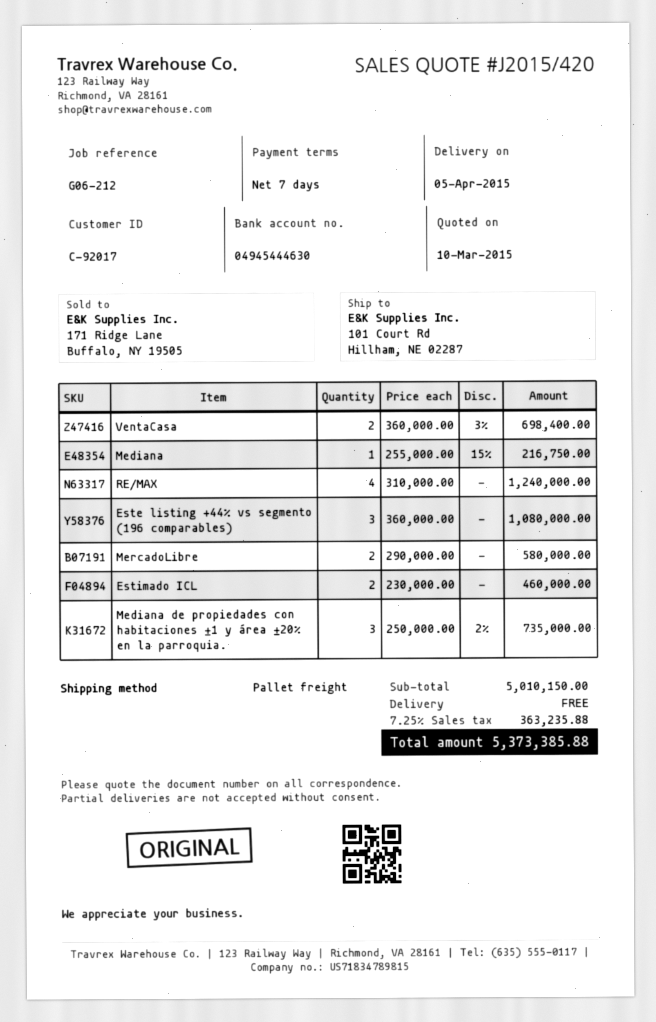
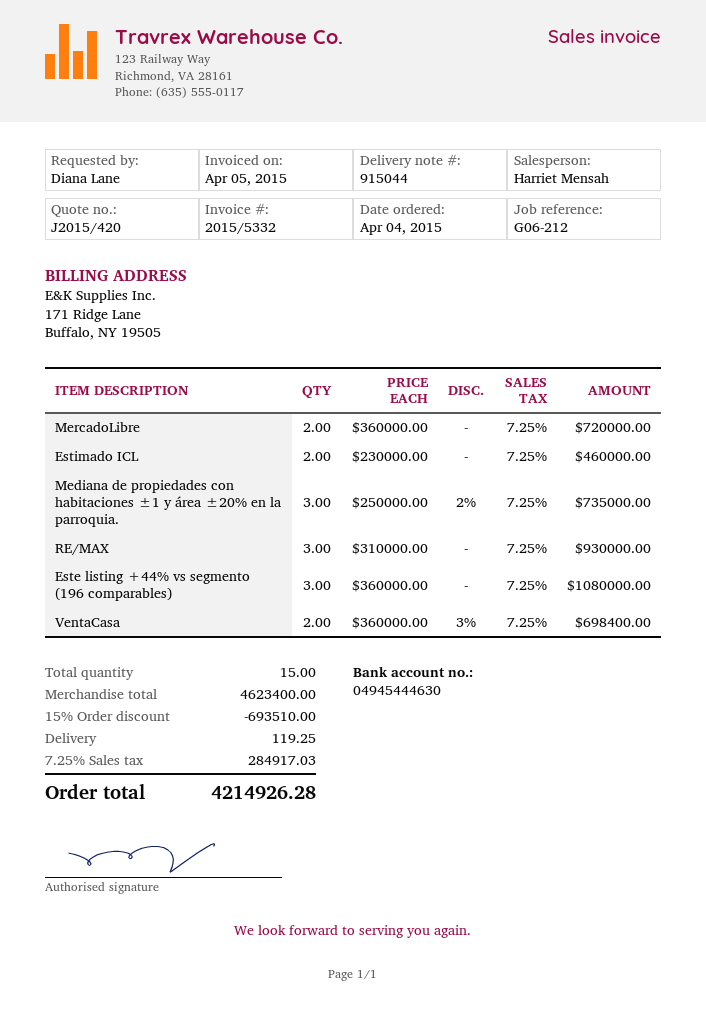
Mediana: 1 x 255000.00 - 15% = 216750.00 -> none
RE/MAX: 4 x 310000.00 = 1240000.00 -> 3 x 310000.00 = 930000.00
MercadoLibre: 2 x 290000.00 = 580000.00 -> 2 x 360000.00 = 720000.00
subtotal: 5010150.00 -> 4623400.00
discount: none -> 15% = 693510.00
shipping: 0.00 -> 119.25
tax: 7.25% = 363235.88 -> 7.25% = 284917.03
total: 5373385.88 -> 4214926.28

